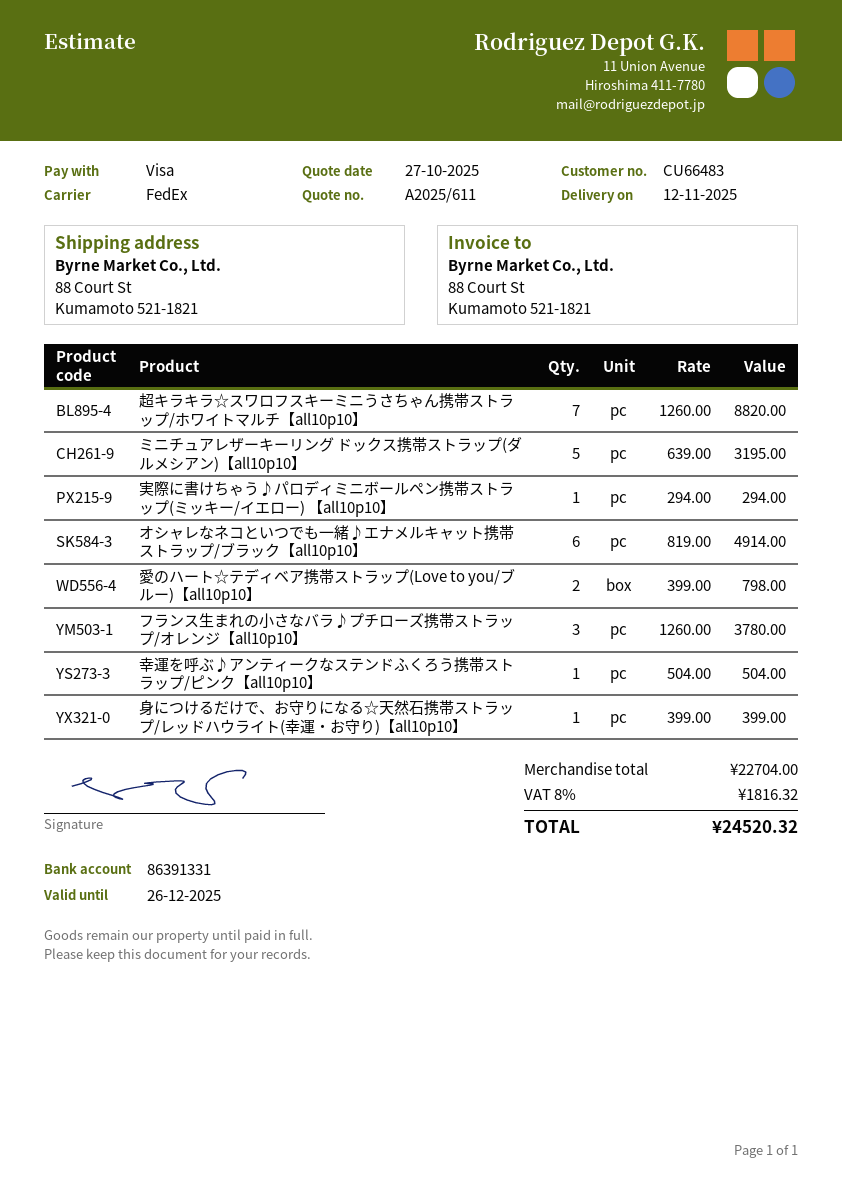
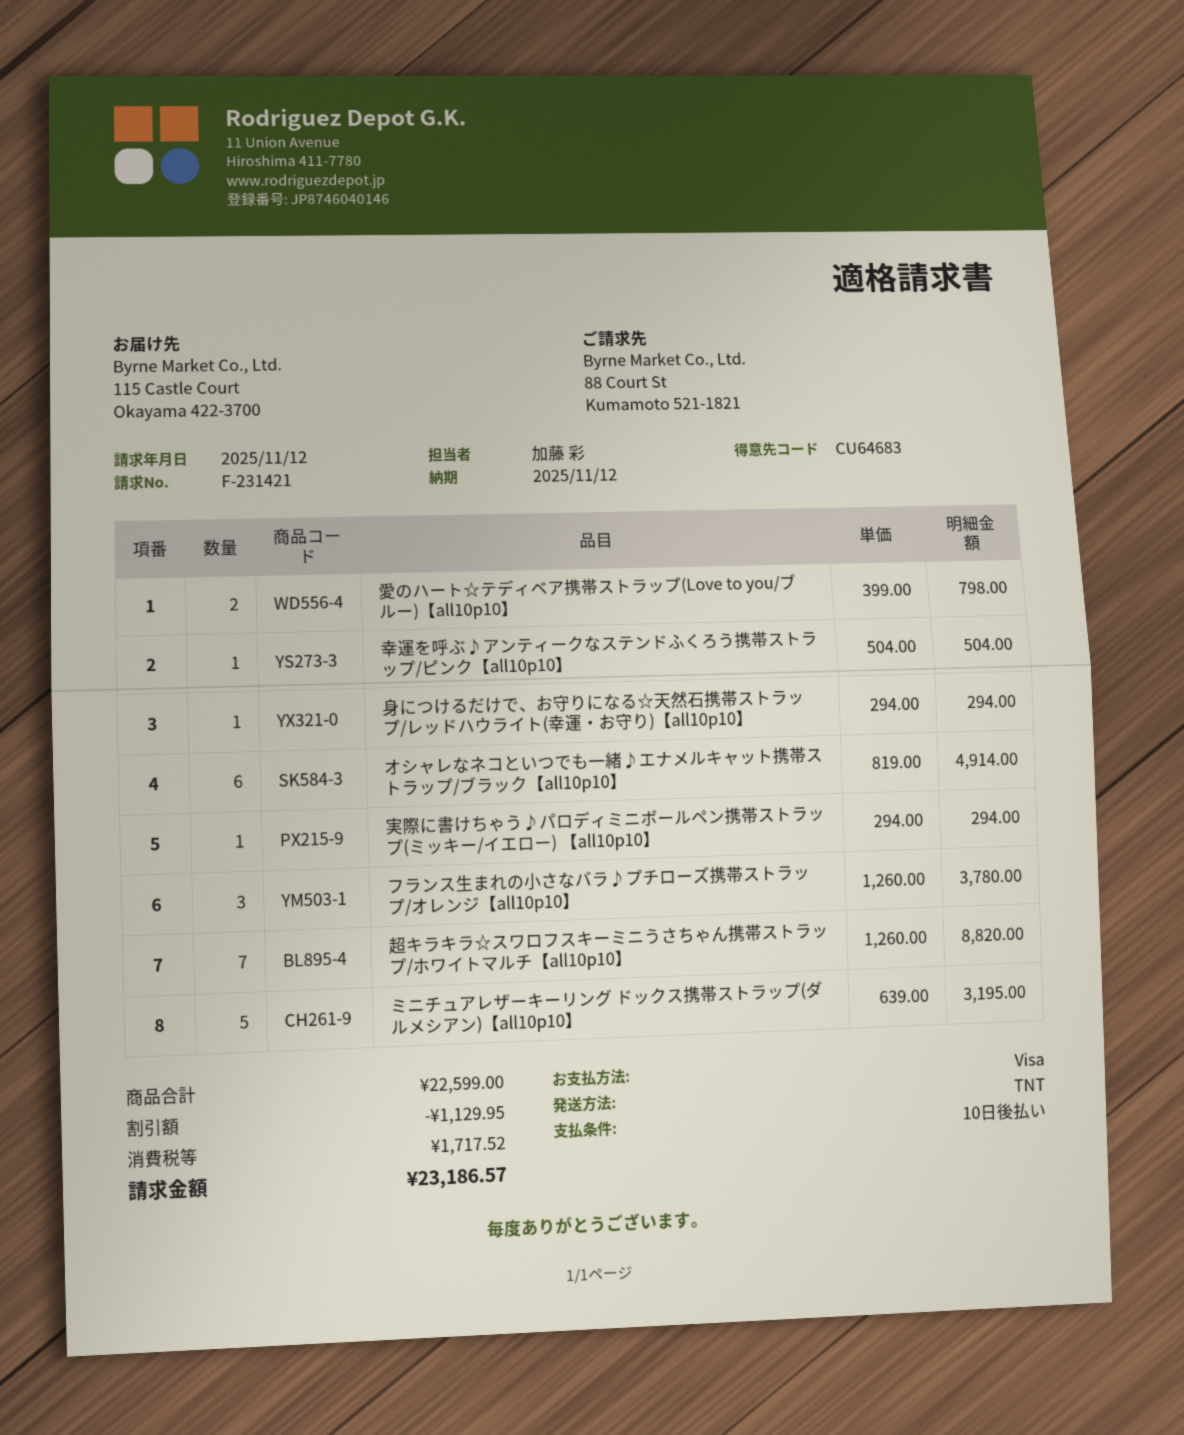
customer number: CU66483 -> CU64683
shipping method: FedEx -> TNT
ship to: 88 Court St, Kumamoto 521-1821 -> 115 Castle Court, Okayama 422-3700
身につけるだけで、お守りになる☆天然石携帯ストラップ/レッドハウライト(幸運・お守り)【all10p10】: 1 x 399.00 = 399.00 -> 1 x 294.00 = 294.00
subtotal: 22704.00 -> 22599.00
discount: none -> 1129.95
tax: 1816.32 -> 1717.52
total: 24520.32 -> 23186.57

